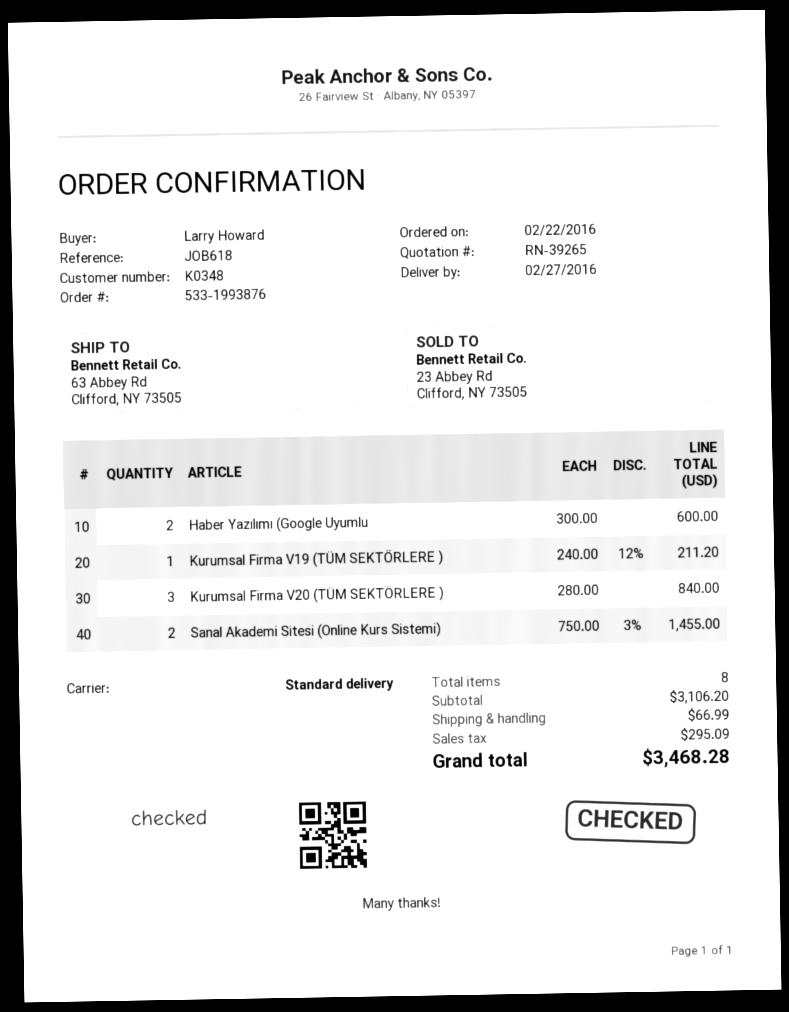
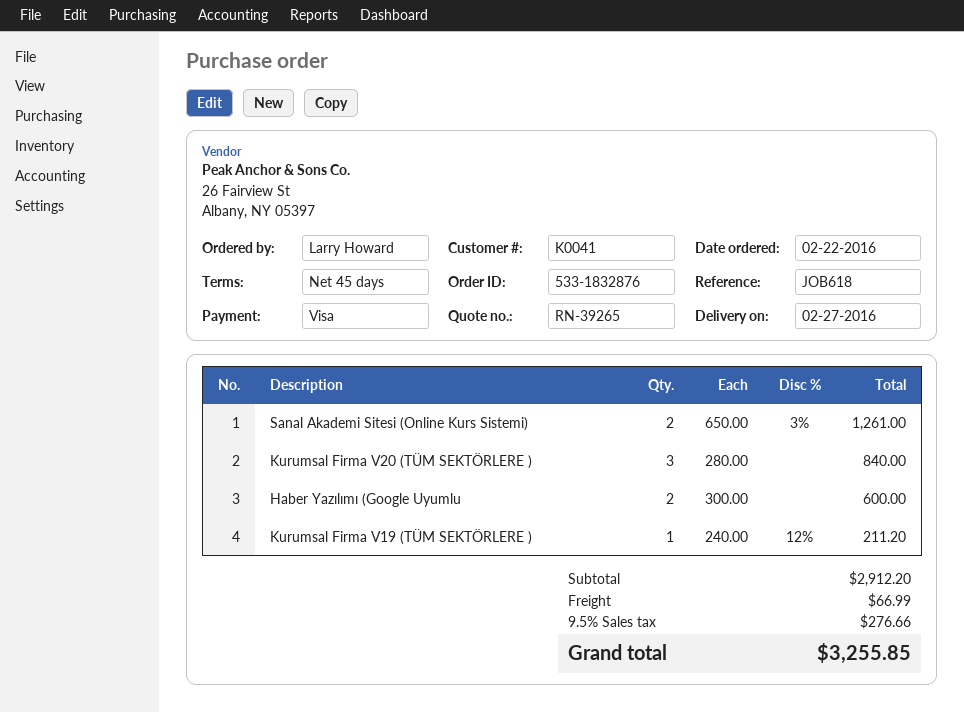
order number: 533-1993876 -> 533-1832876
customer number: K0348 -> K0041
Sanal Akademi Sitesi (Online Kurs Sistemi): 2 x 750.00 - 3% = 1455.00 -> 2 x 650.00 - 3% = 1261.00
subtotal: 3106.20 -> 2912.20
tax: 295.09 -> 276.66
total: 3468.28 -> 3255.85

